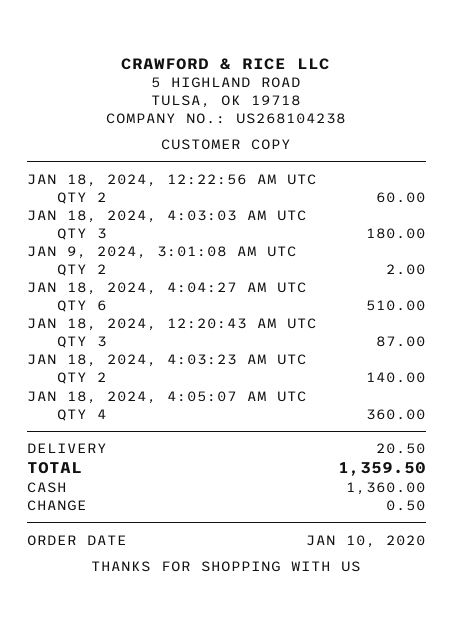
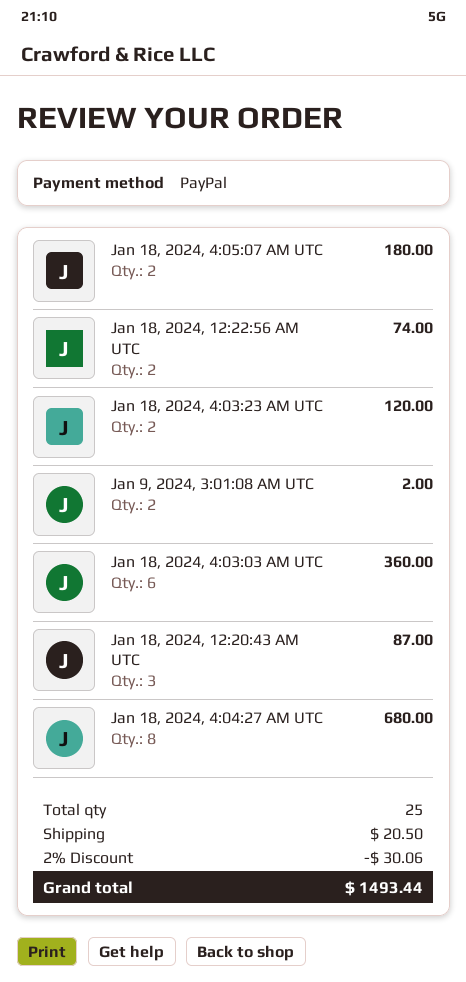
payment method: cash -> PayPal
JAN 18, 2024, 12:22:56 AM UTC: 2 for 60.00 -> 2 for 74.00
JAN 18, 2024, 4:03:03 AM UTC: 3 for 180.00 -> 6 for 360.00
JAN 18, 2024, 4:04:27 AM UTC: 6 for 510.00 -> 8 for 680.00
JAN 18, 2024, 4:03:23 AM UTC: 2 for 140.00 -> 2 for 120.00
JAN 18, 2024, 4:05:07 AM UTC: 4 for 360.00 -> 2 for 180.00
discount: none -> 2% = 30.06
total: 1359.50 -> 1493.44

